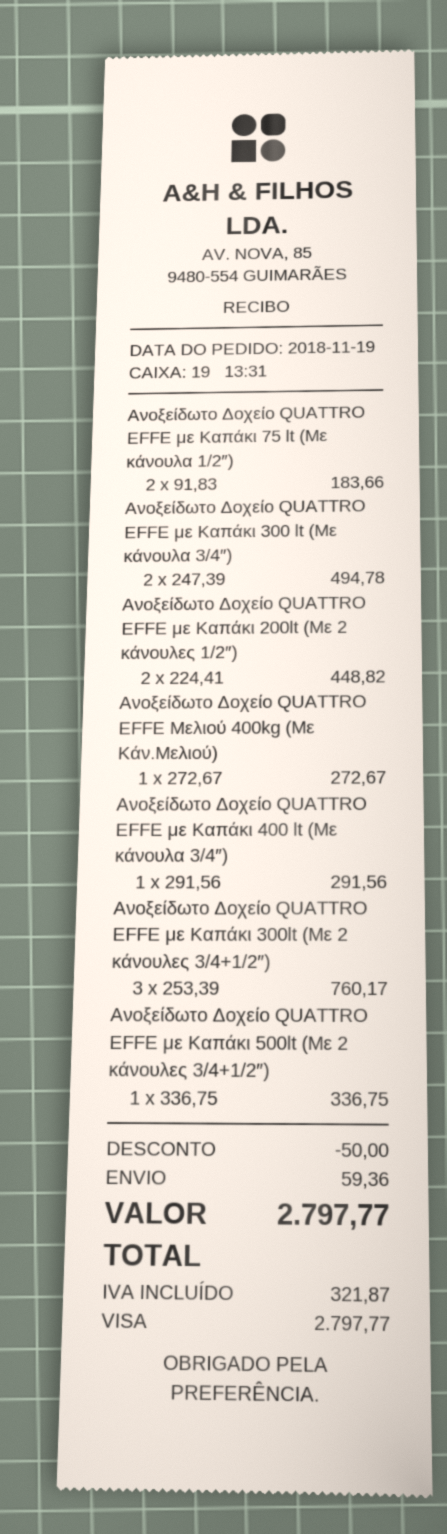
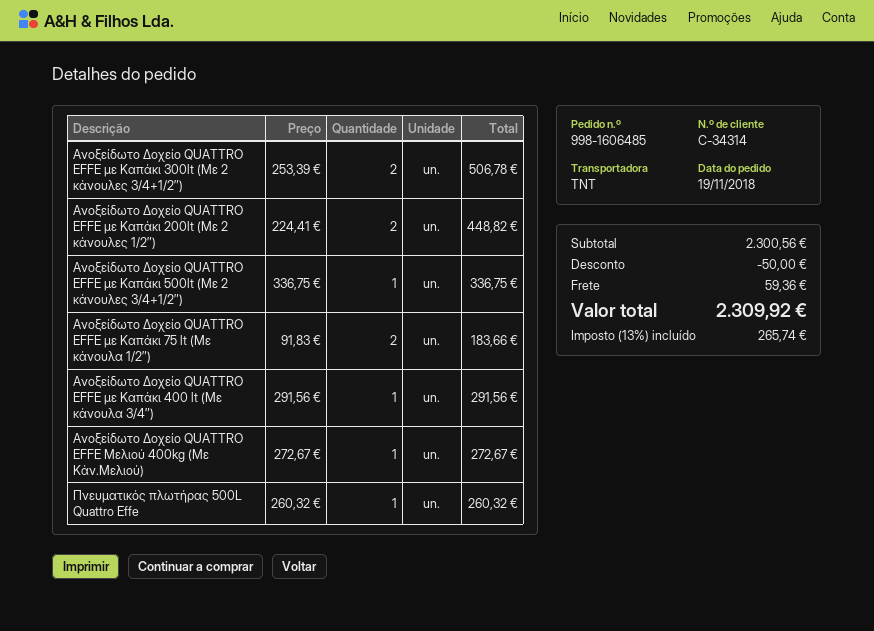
Ανοξείδωτο Δοχείο QUATTRO EFFE με Καπάκι 300 lt (Με κάνουλα 3/4″): 2 x 247.39 = 494.78 -> none
Ανοξείδωτο Δοχείο QUATTRO EFFE με Καπάκι 300lt (Με 2 κάνουλες 3/4+1/2″): 3 x 253.39 = 760.17 -> 2 x 253.39 = 506.78
Πνευματικός πλωτήρας 500L Quattro Effe: none -> 1 x 260.32 = 260.32
tax: 321.87 -> 265.74
total: 2797.77 -> 2309.92

